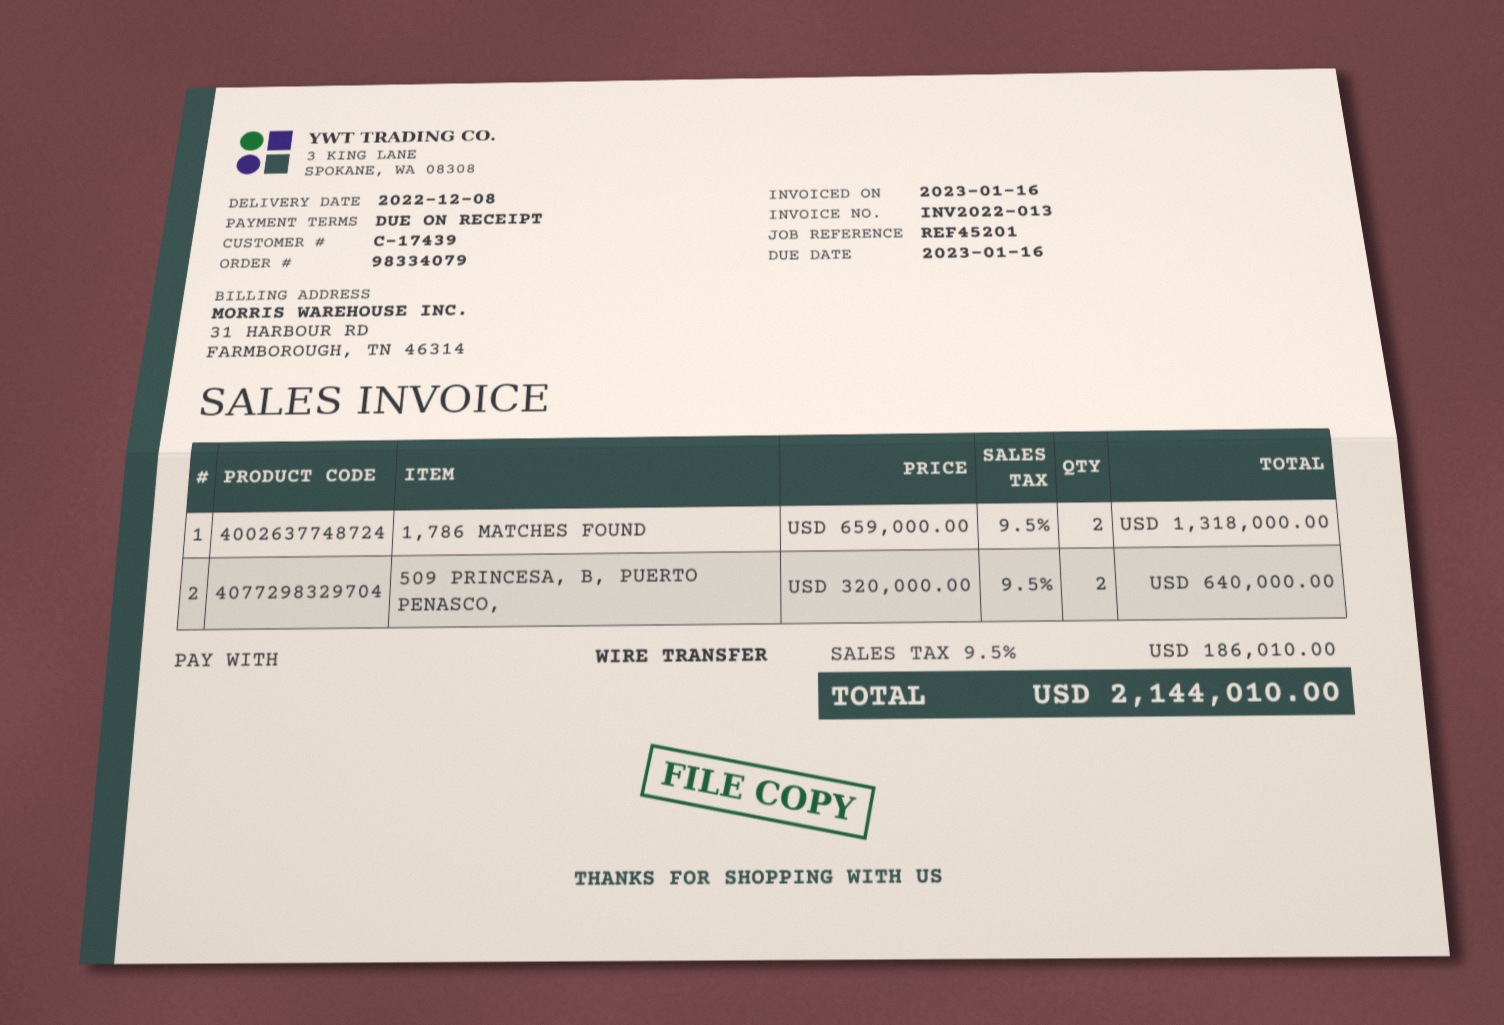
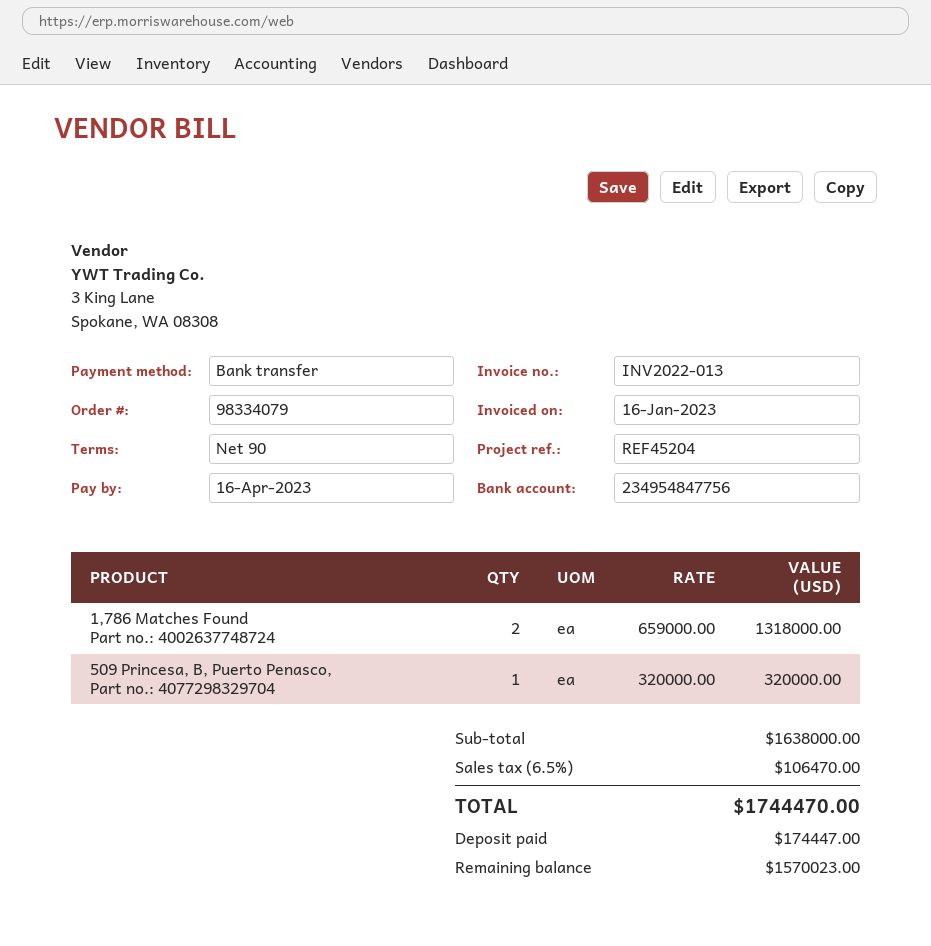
payment terms: on receipt -> 90 days
due date: 2023-01-16 -> 2023-04-16
reference: REF45201 -> REF45204
509 PRINCESA, B, PUERTO PENASCO,: 2 x 320000.00 = 640000.00 -> 1 x 320000.00 = 320000.00
tax: 9.5% = 186010.00 -> 6.5% = 106470.00
total: 2144010.00 -> 1744470.00

